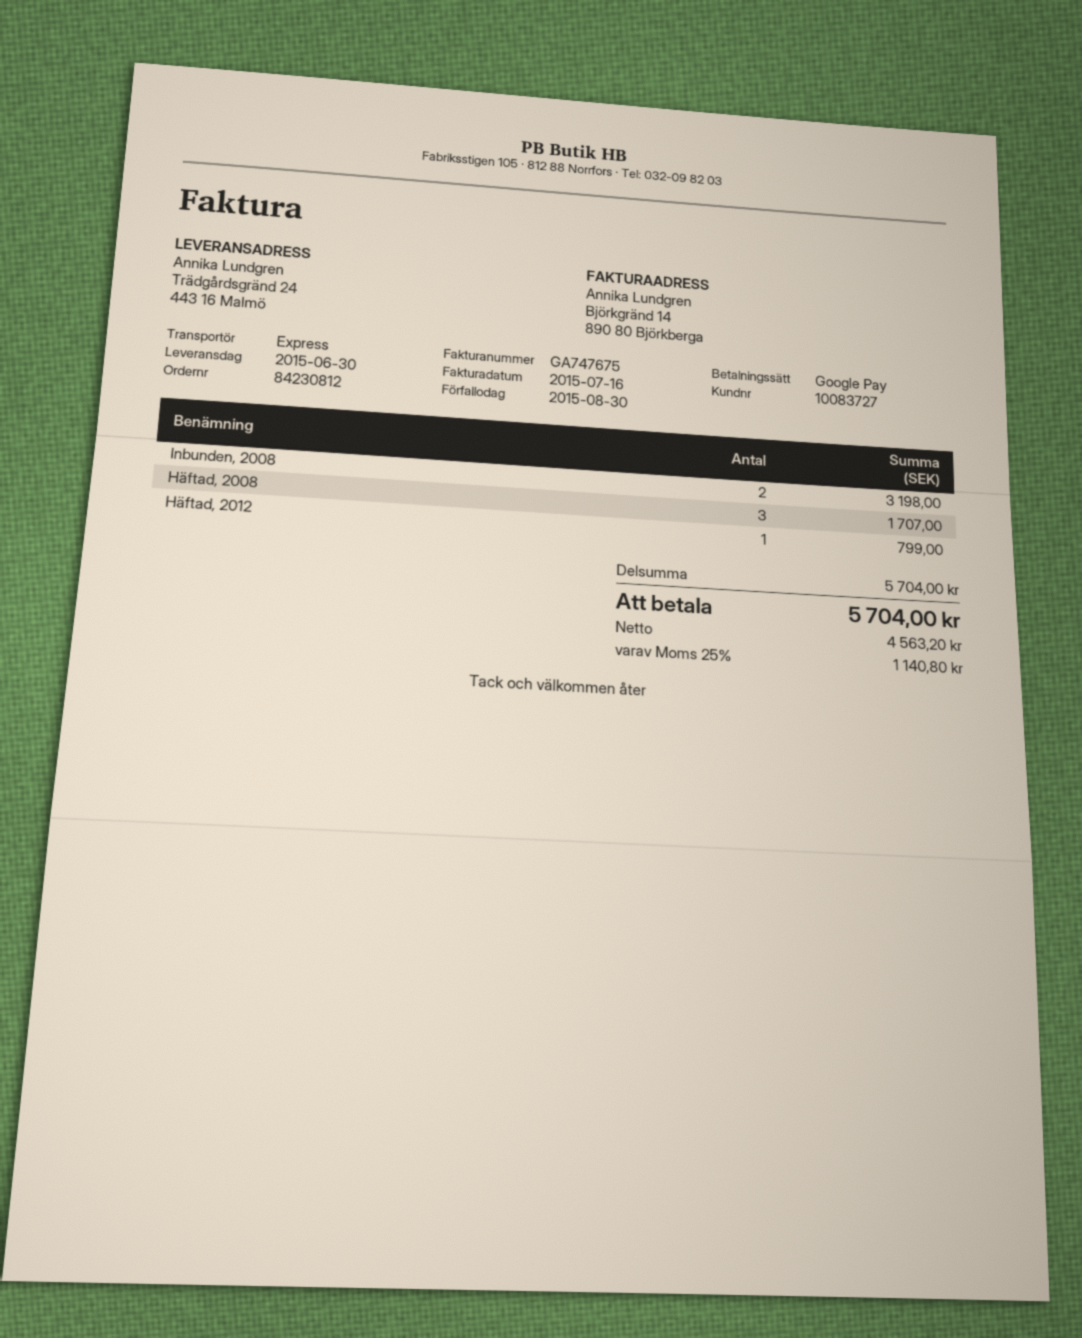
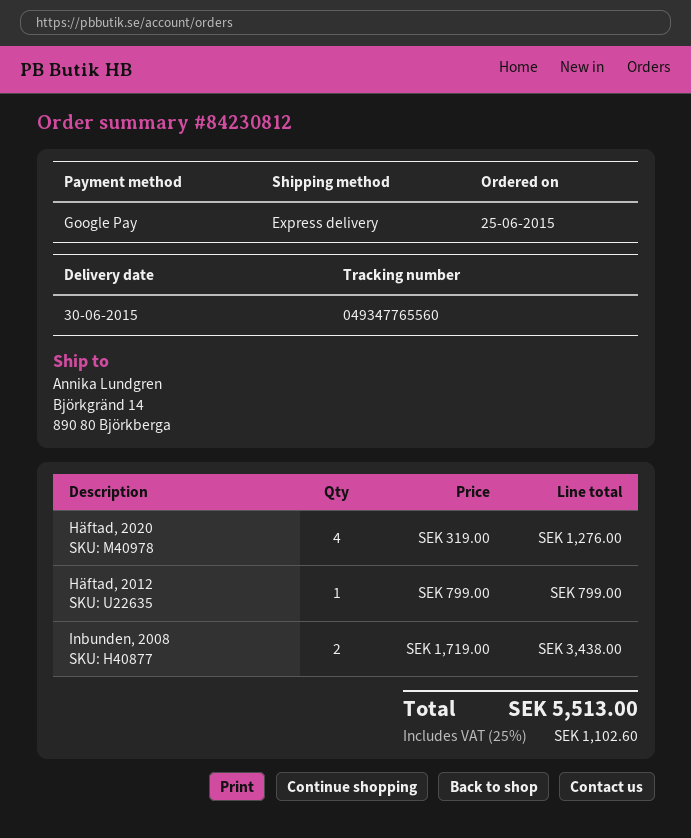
ship to: Trädgårdsgränd 24, 443 16 Malmö -> Björkgränd 14, 890 80 Björkberga
Inbunden, 2008: 2 for 3198.00 -> 2 for 3438.00
Häftad, 2008: 3 for 1707.00 -> none
Häftad, 2020: none -> 4 for 1276.00
tax: 25% = 1140.80 -> 25% = 1102.60
total: 5704.00 -> 5513.00

